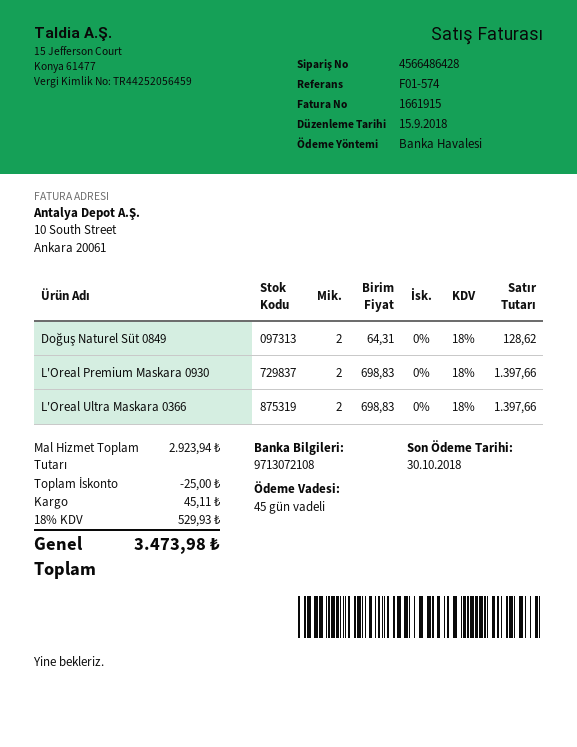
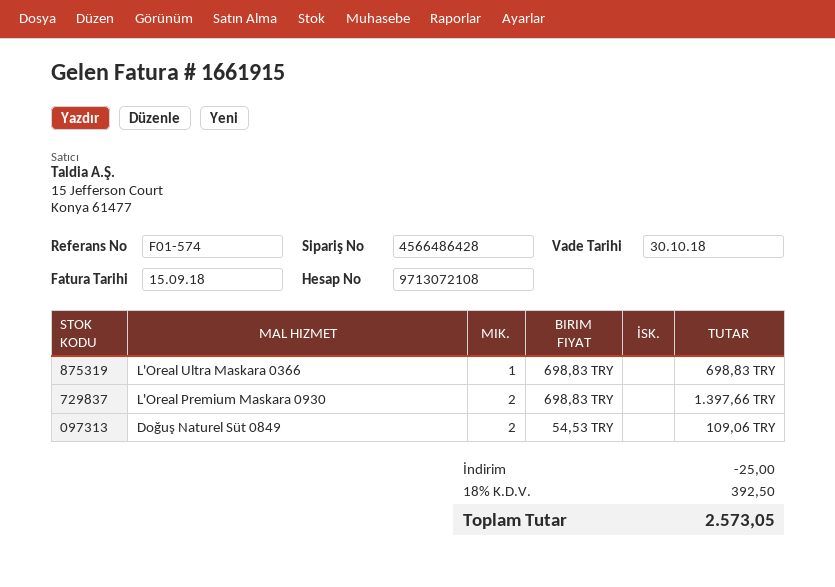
Doğuş Naturel Süt 0849: 2 x 64.31 = 128.62 -> 2 x 54.53 = 109.06
L'Oreal Ultra Maskara 0366: 2 x 698.83 = 1397.66 -> 1 x 698.83 = 698.83
shipping: 45.11 -> none
tax: 18% = 529.93 -> 18% = 392.50
total: 3473.98 -> 2573.05

